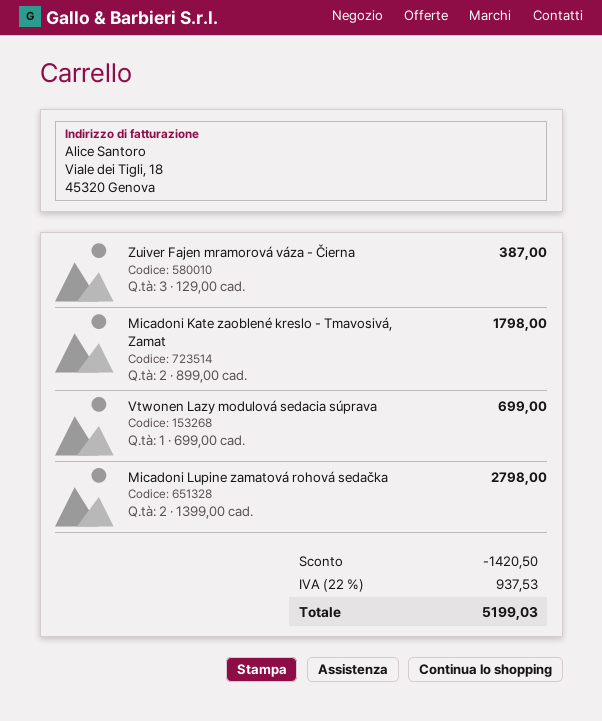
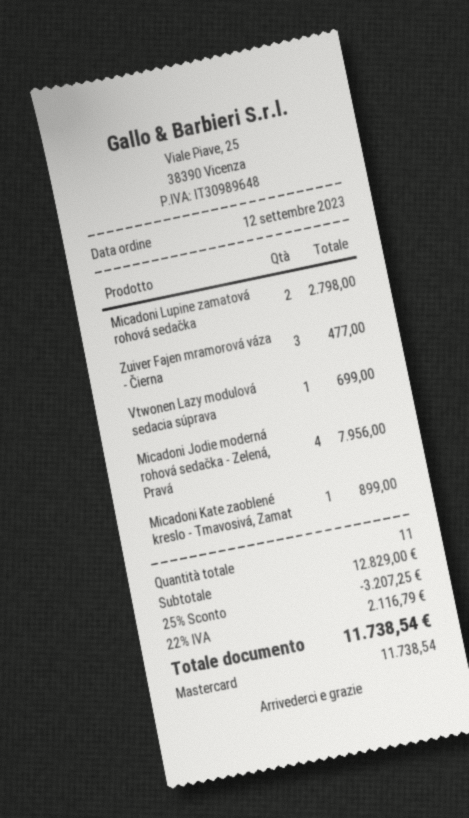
Zuiver Fajen mramorová váza - Čierna: 3 for 387.00 -> 3 for 477.00
Micadoni Kate zaoblené kreslo - Tmavosivá, Zamat: 2 for 1798.00 -> 1 for 899.00
Micadoni Jodie moderná rohová sedačka - Zelená, Pravá: none -> 4 for 7956.00
discount: 1420.50 -> 3207.25
tax: 22% = 937.53 -> 22% = 2116.79
total: 5199.03 -> 11738.54

